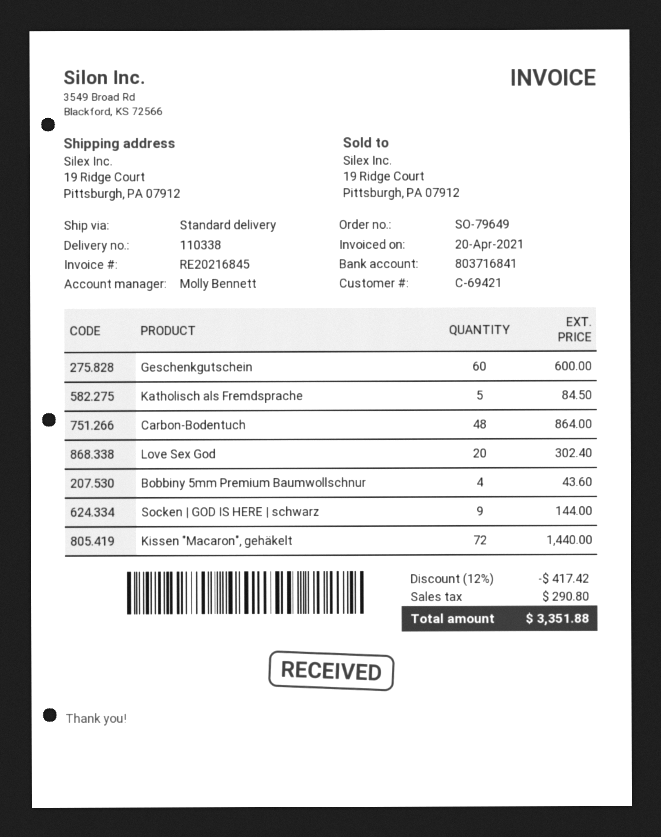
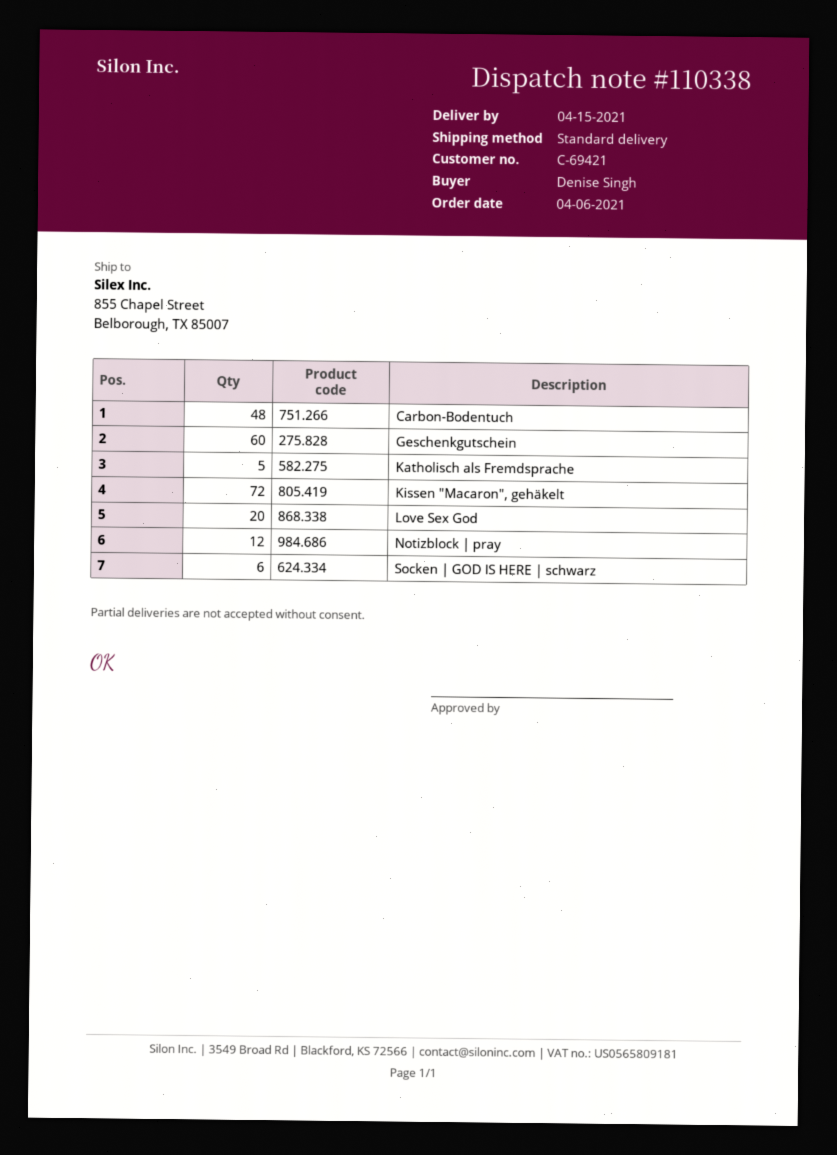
ship to: 19 Ridge Court, Pittsburgh, PA 07912 -> 855 Chapel Street, Belborough, TX 85007
Bobbiny 5mm Premium Baumwollschnur: 4 -> none
Socken | GOD IS HERE | schwarz: 9 -> 6
Notizblock | pray: none -> 12

